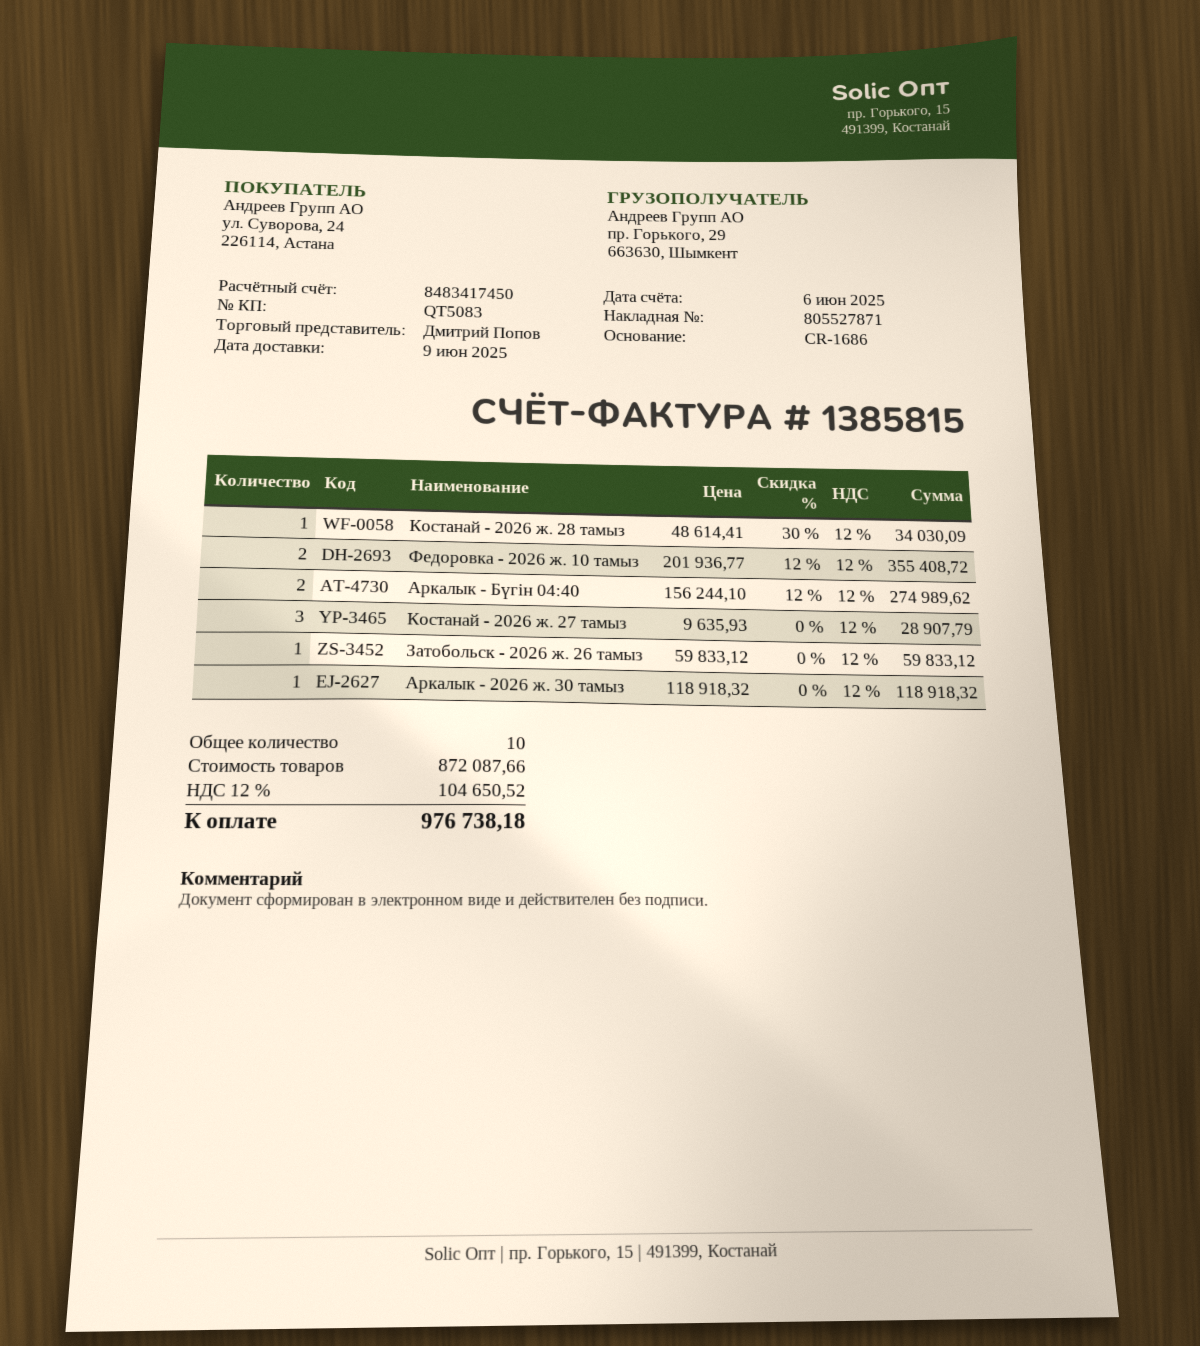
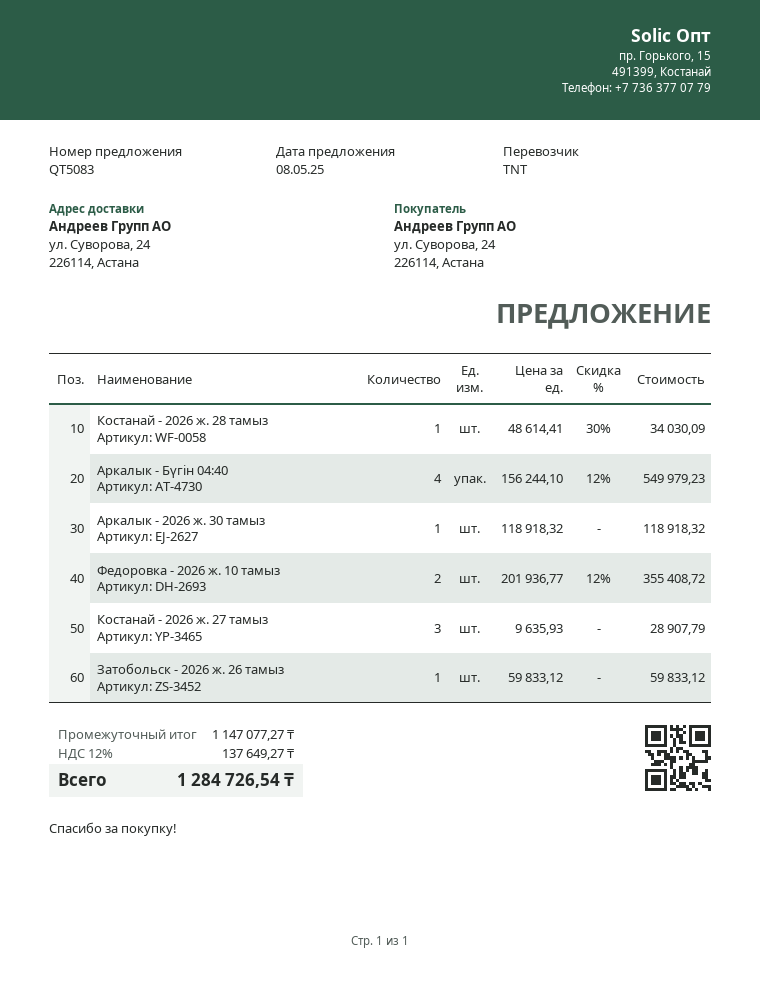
ship to: пр. Горького, 29, 663630, Шымкент -> ул. Суворова, 24, 226114, Астана
Аркалык - Бүгін 04:40: 2 x 156244.10 - 12% = 274989.62 -> 4 x 156244.10 - 12% = 549979.23
subtotal: 872087.66 -> 1147077.27
tax: 12% = 104650.52 -> 12% = 137649.27
total: 976738.18 -> 1284726.54

